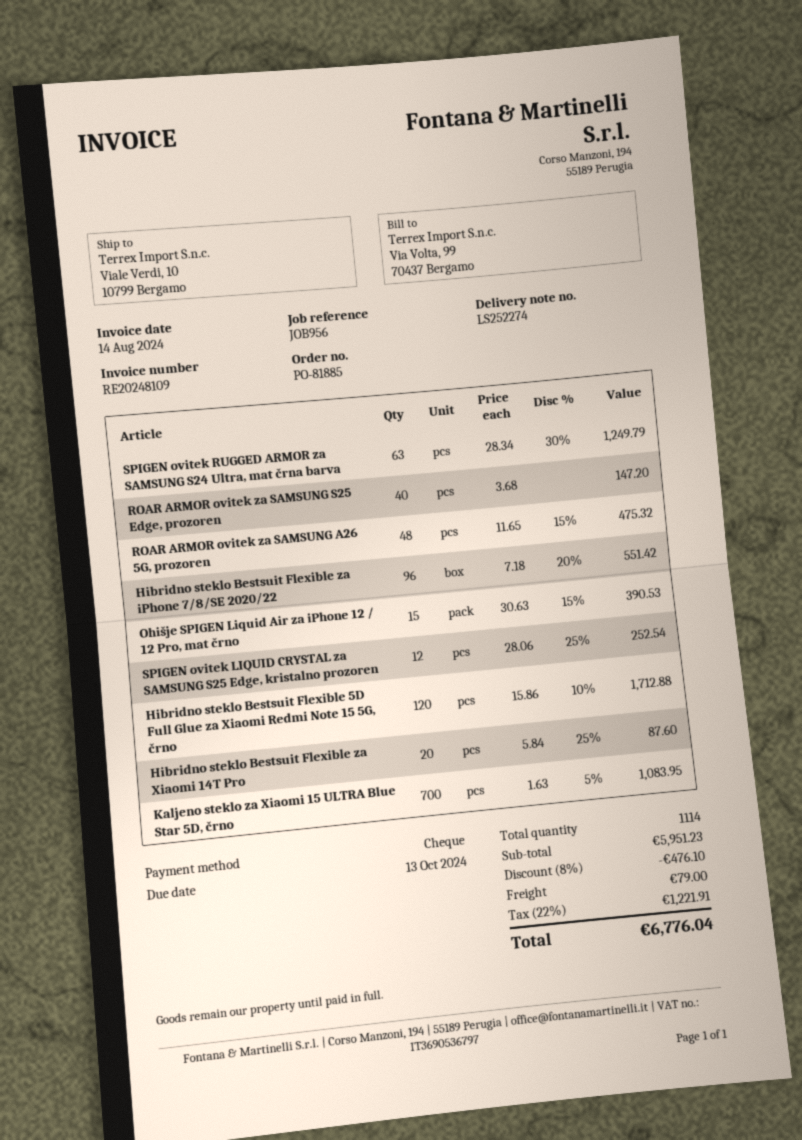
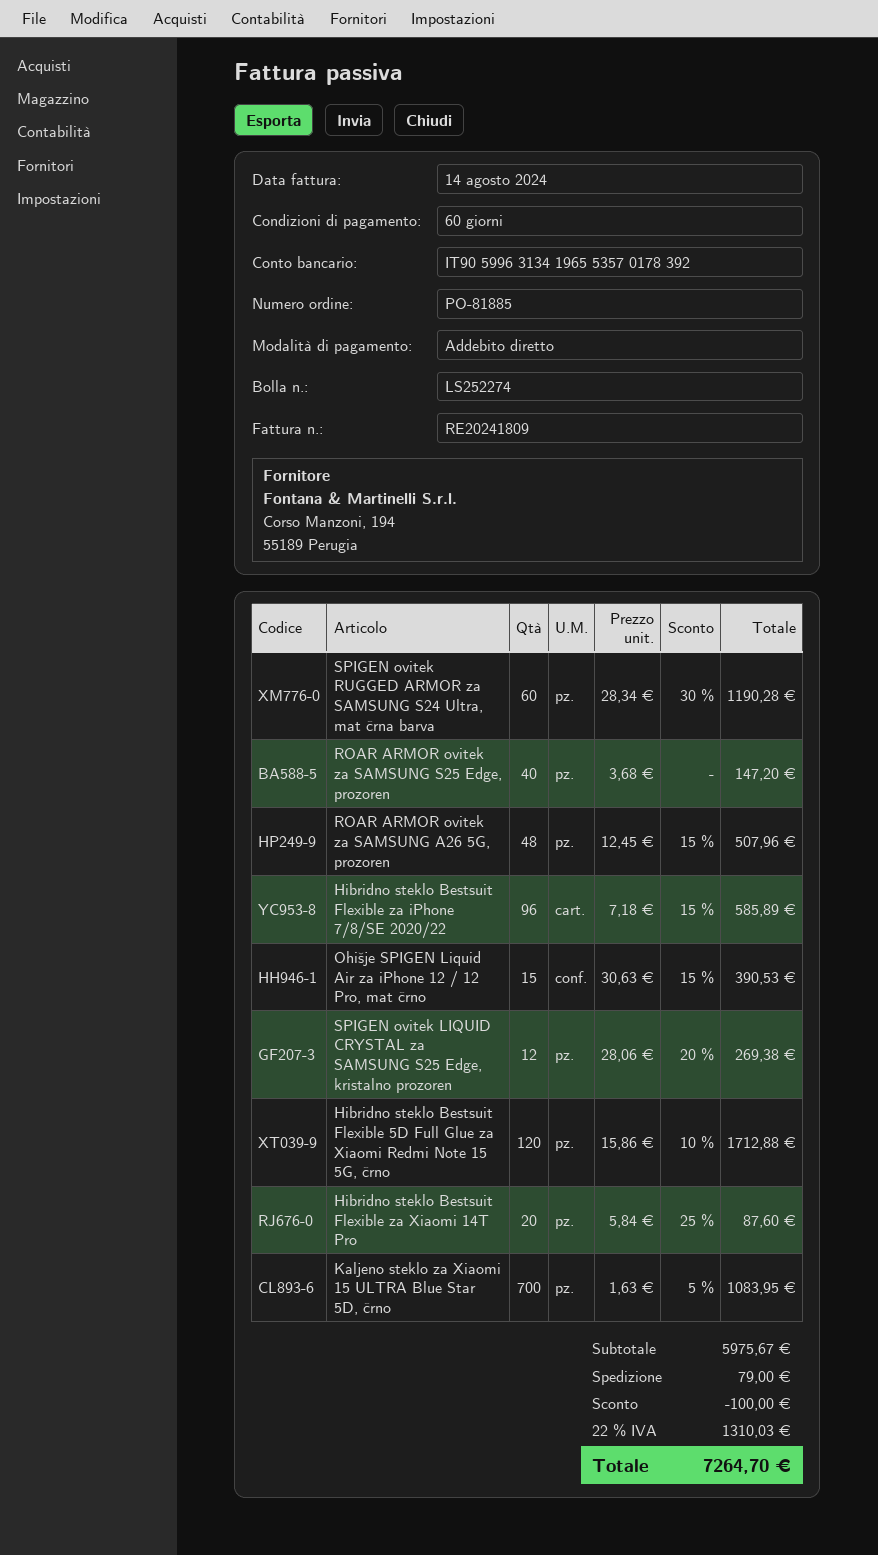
invoice number: RE20248109 -> RE20241809
payment method: cheque -> direct debit
SPIGEN ovitek RUGGED ARMOR za SAMSUNG S24 Ultra, mat črna barva: 63 x 28.34 - 30% = 1249.79 -> 60 x 28.34 - 30% = 1190.28
ROAR ARMOR ovitek za SAMSUNG A26 5G, prozoren: 48 x 11.65 - 15% = 475.32 -> 48 x 12.45 - 15% = 507.96
Hibridno steklo Bestsuit Flexible za iPhone 7/8/SE 2020/22: 96 x 7.18 - 20% = 551.42 -> 96 x 7.18 - 15% = 585.89
SPIGEN ovitek LIQUID CRYSTAL za SAMSUNG S25 Edge, kristalno prozoren: 12 x 28.06 - 25% = 252.54 -> 12 x 28.06 - 20% = 269.38
subtotal: 5951.23 -> 5975.67
discount: 476.10 -> 100.00
tax: 22% = 1221.91 -> 22% = 1310.03
total: 6776.04 -> 7264.70

